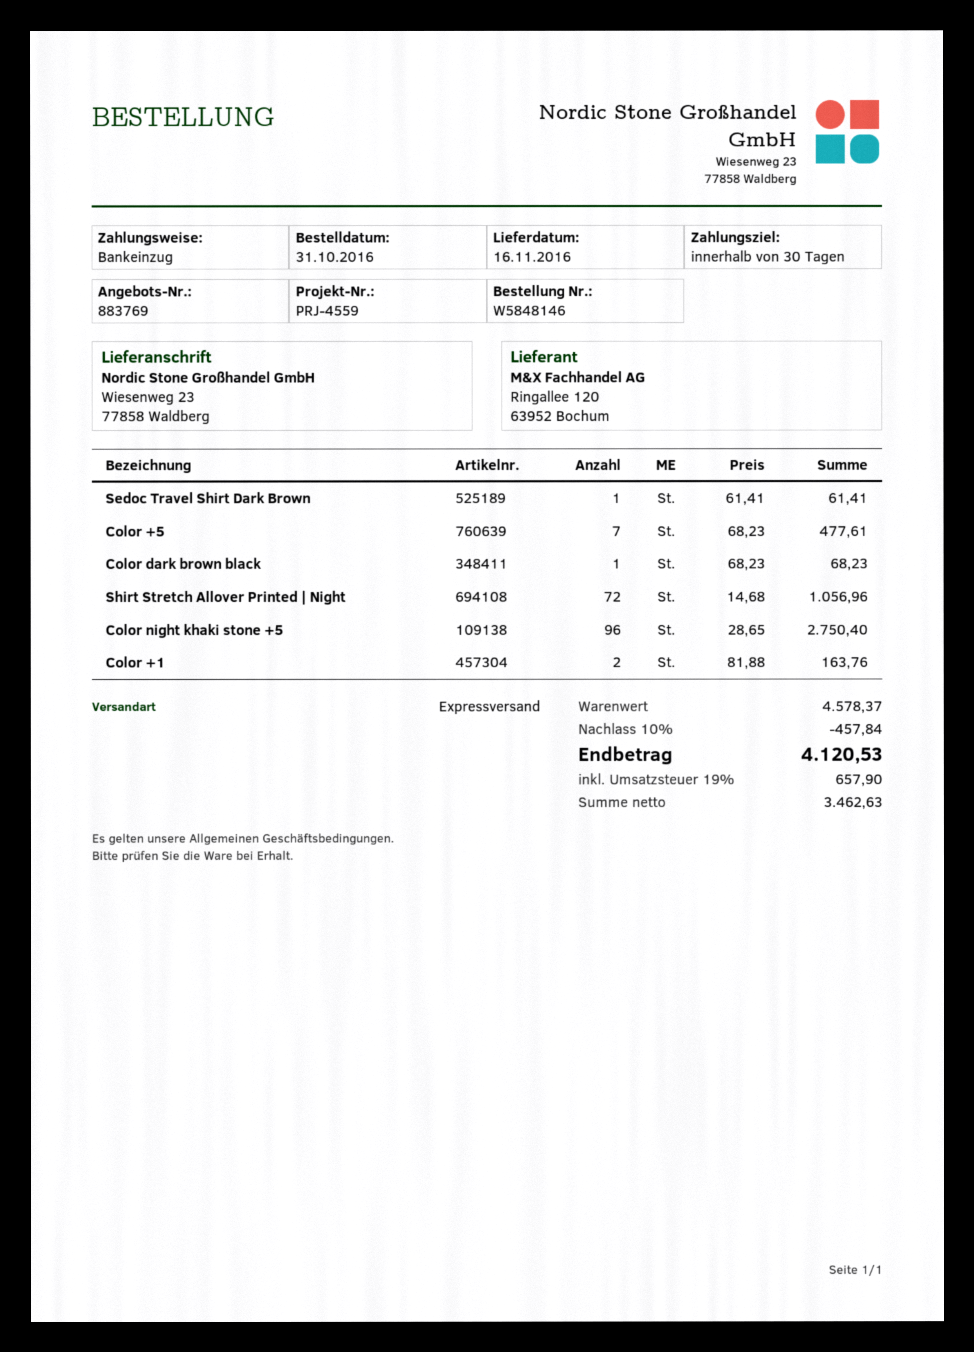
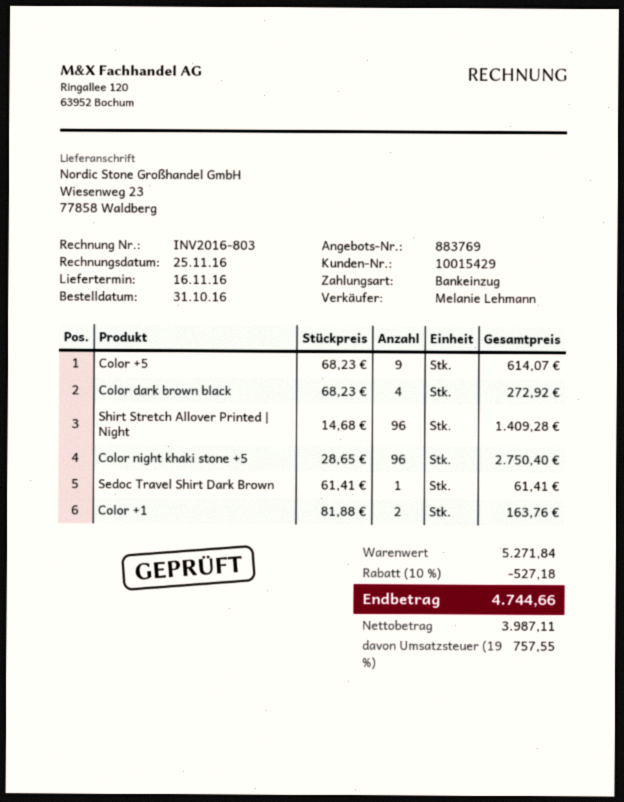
Color +5: 7 x 68.23 = 477.61 -> 9 x 68.23 = 614.07
Color dark brown black: 1 x 68.23 = 68.23 -> 4 x 68.23 = 272.92
Shirt Stretch Allover Printed | Night: 72 x 14.68 = 1056.96 -> 96 x 14.68 = 1409.28
subtotal: 4578.37 -> 5271.84
discount: 10% = 457.84 -> 10% = 527.18
net: 3462.63 -> 3987.11
tax: 19% = 657.90 -> 19% = 757.55
total: 4120.53 -> 4744.66

